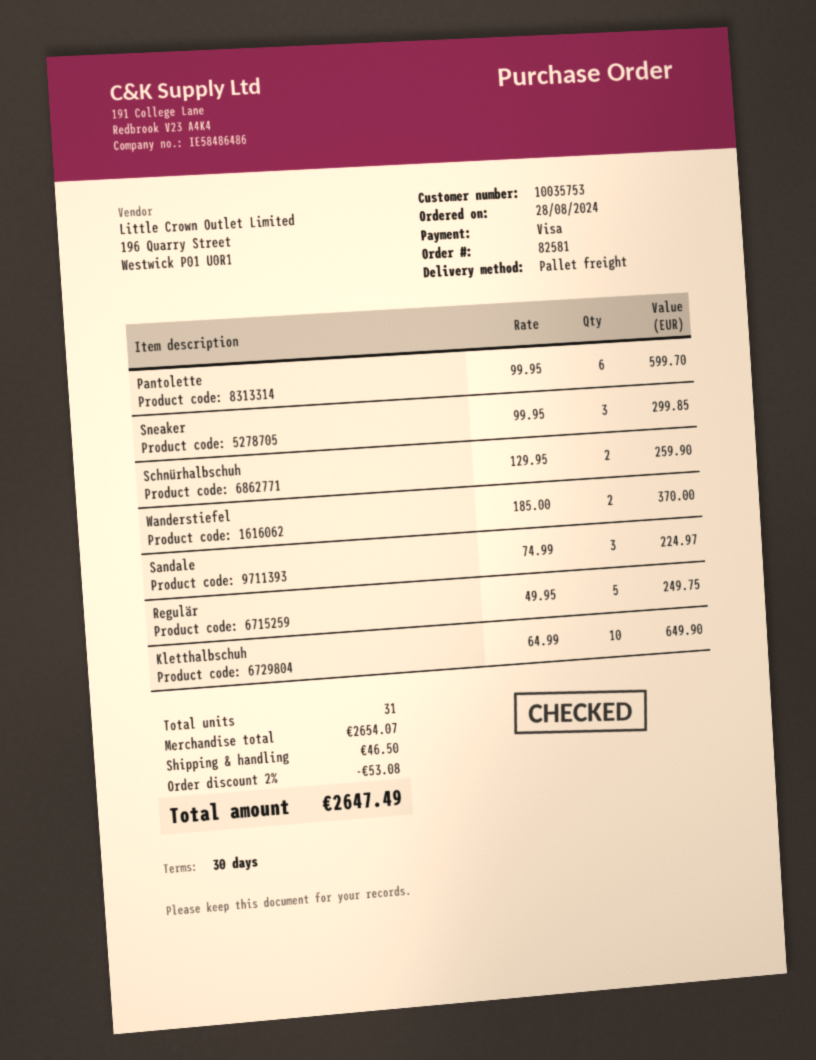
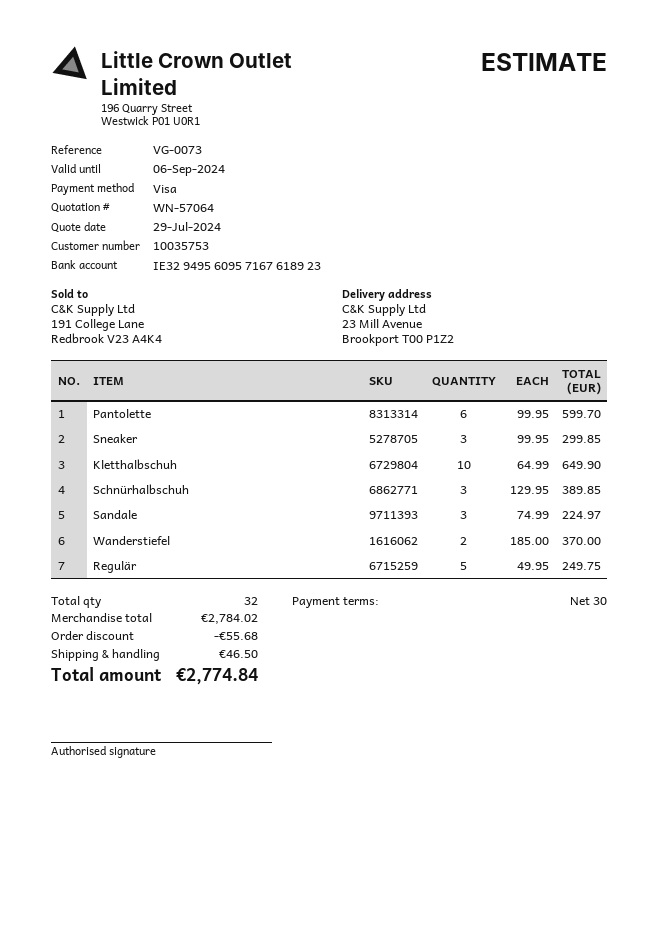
Schnürhalbschuh: 2 x 129.95 = 259.90 -> 3 x 129.95 = 389.85
total quantity: 31 -> 32
subtotal: 2654.07 -> 2784.02
discount: 53.08 -> 55.68
total: 2647.49 -> 2774.84

